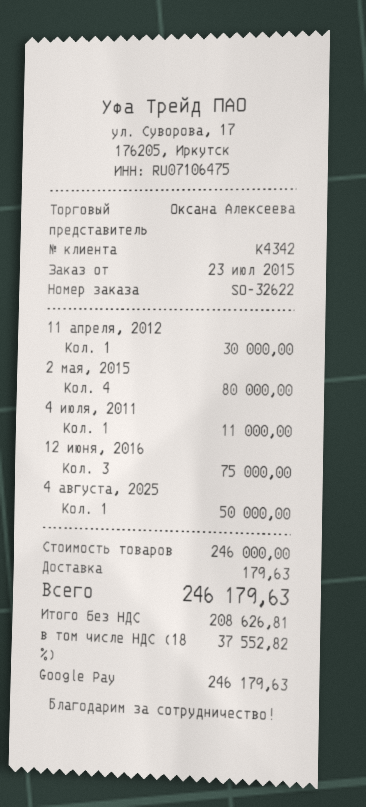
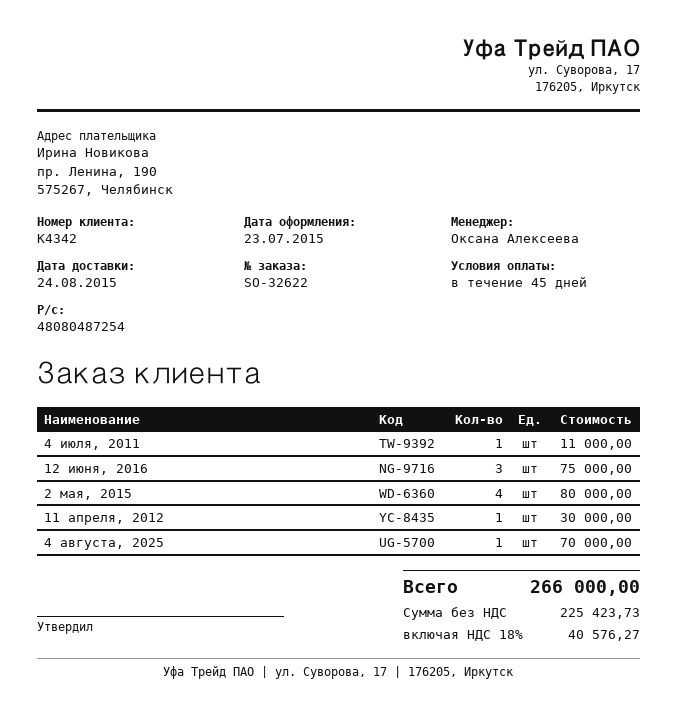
4 августа, 2025: 1 for 50000.00 -> 1 for 70000.00
shipping: 179.63 -> none
net: 208626.81 -> 225423.73
tax: 18% = 37552.82 -> 18% = 40576.27
total: 246179.63 -> 266000.00

